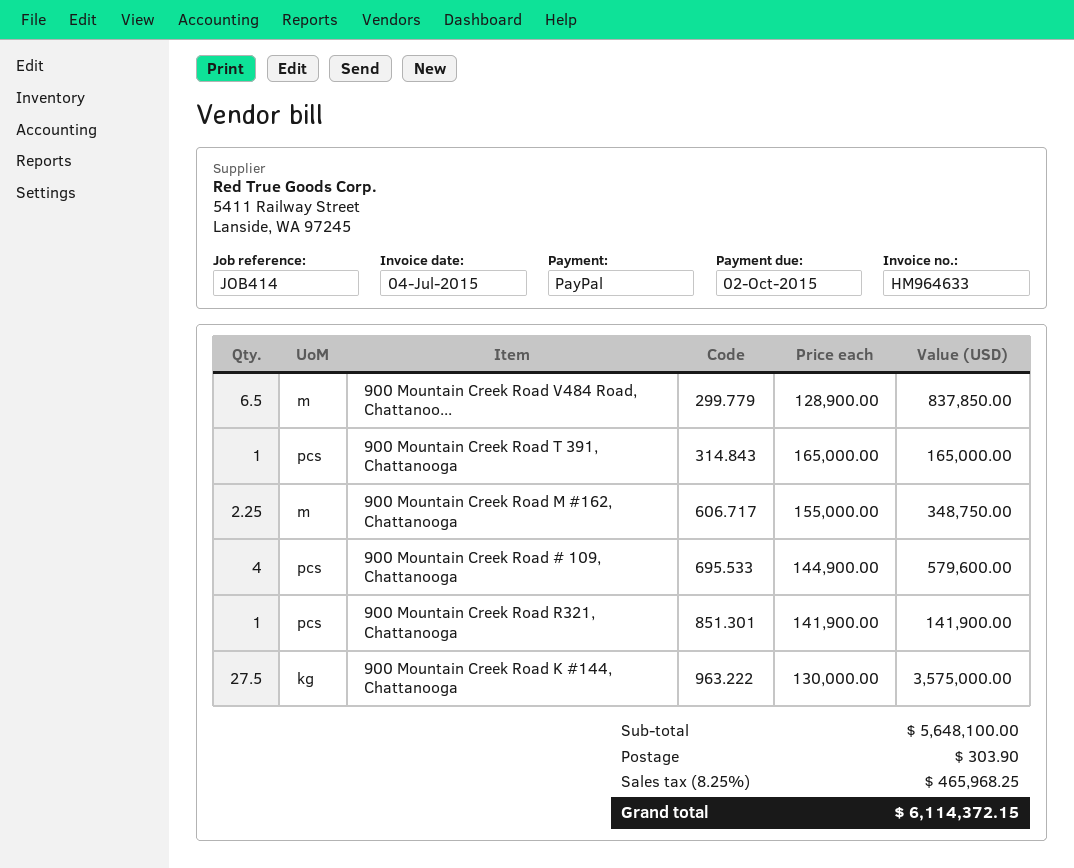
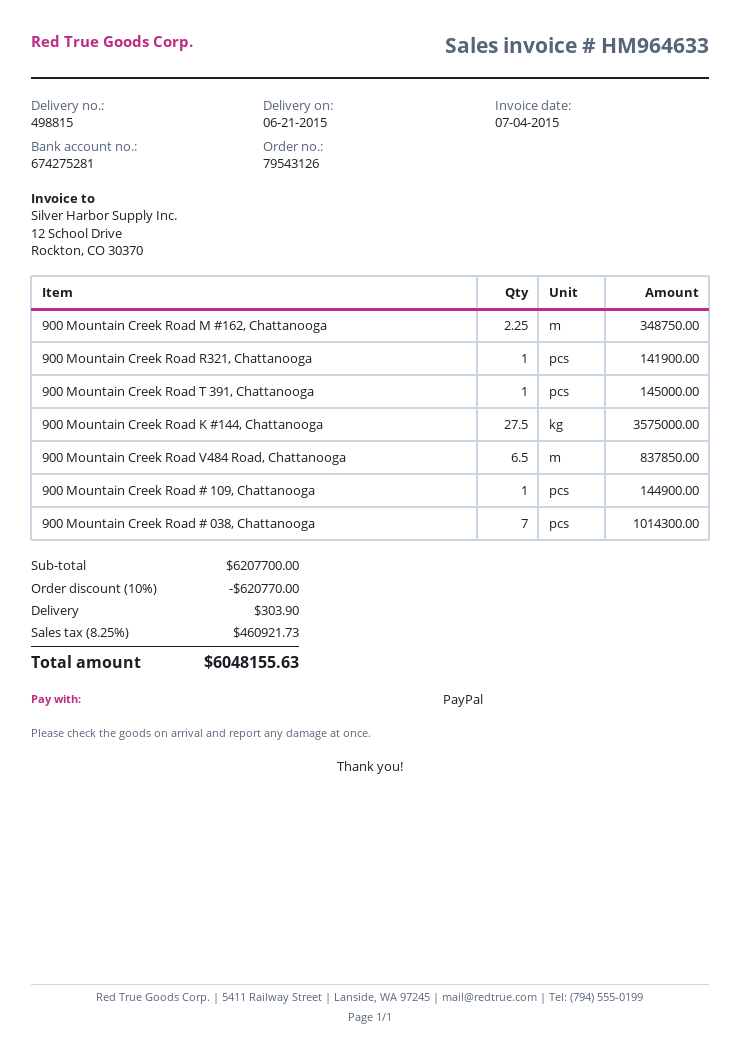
900 Mountain Creek Road T 391, Chattanooga: 1 for 165000.00 -> 1 for 145000.00
900 Mountain Creek Road # 109, Chattanooga: 4 for 579600.00 -> 1 for 144900.00
900 Mountain Creek Road # 038, Chattanooga: none -> 7 for 1014300.00
subtotal: 5648100.00 -> 6207700.00
discount: none -> 10% = 620770.00
tax: 8.25% = 465968.25 -> 8.25% = 460921.73
total: 6114372.15 -> 6048155.63

